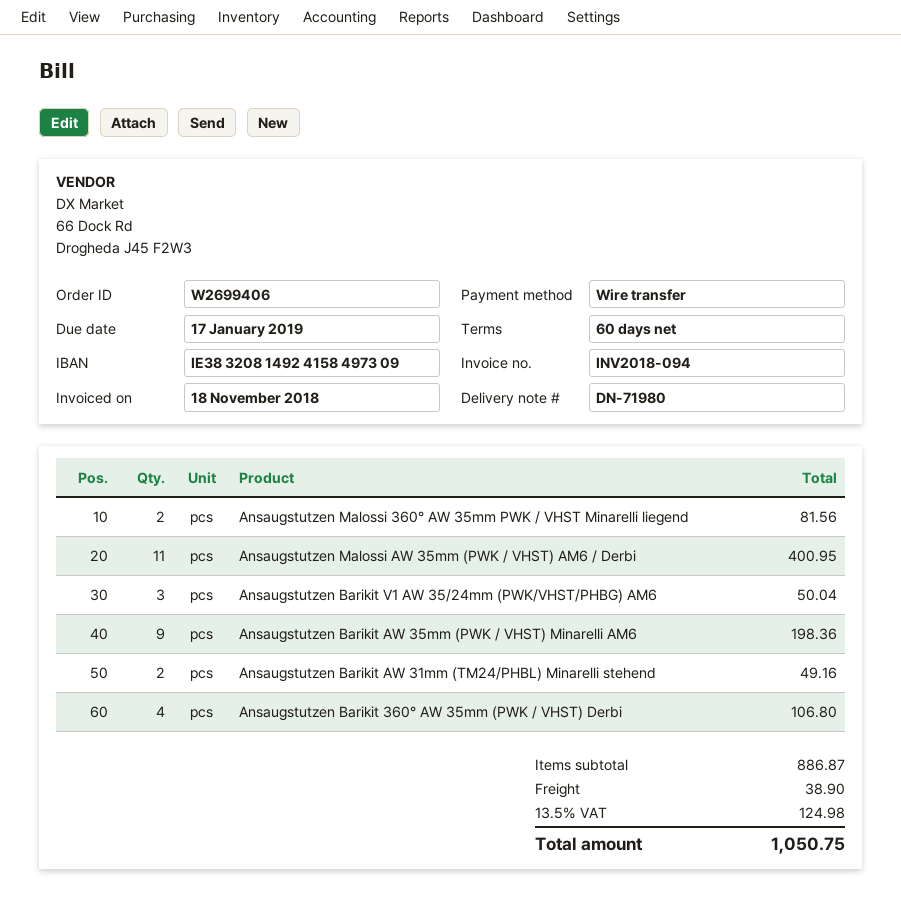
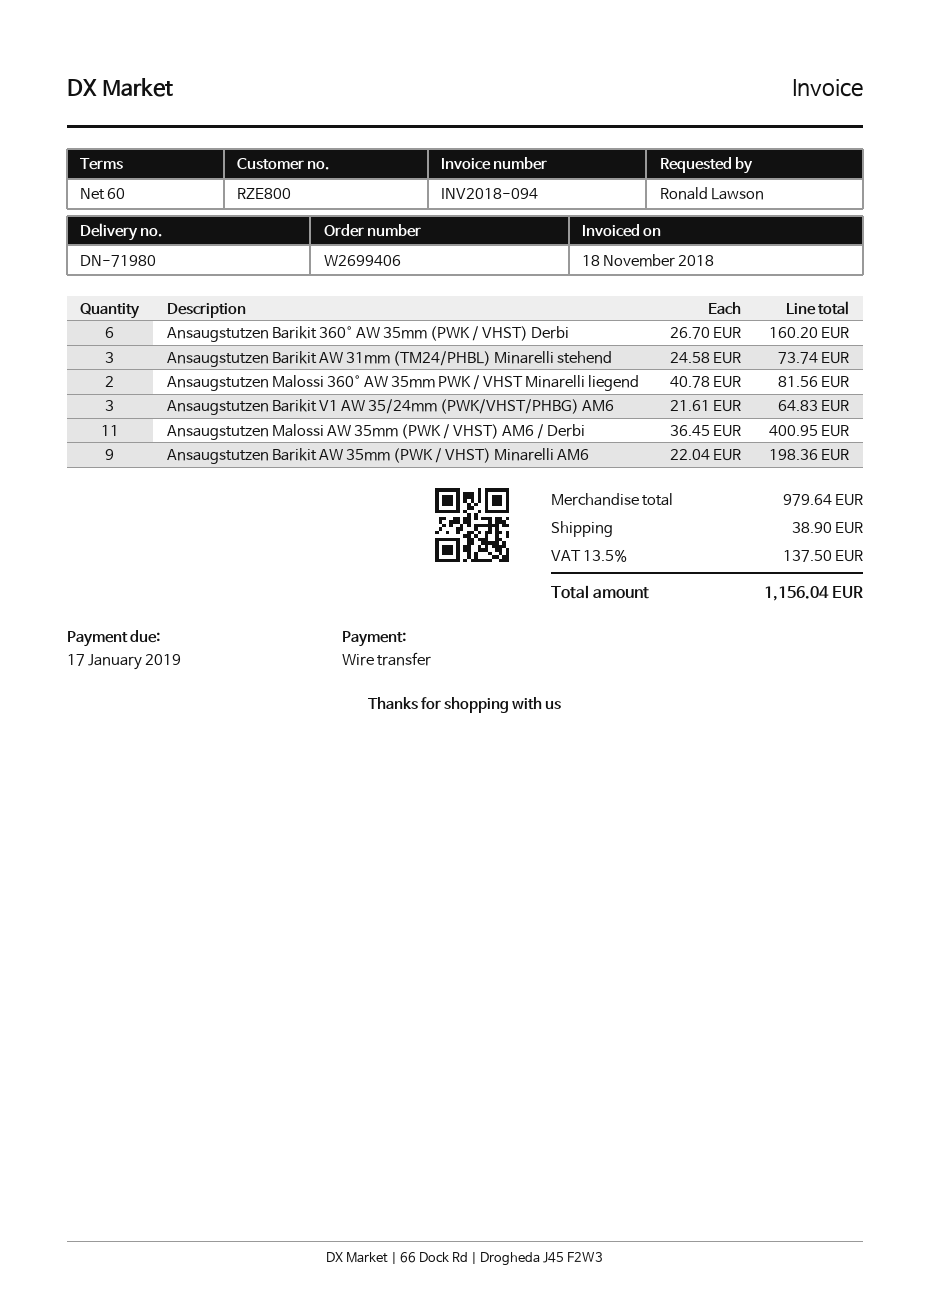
Ansaugstutzen Barikit V1 AW 35/24mm (PWK/VHST/PHBG) AM6: 3 for 50.04 -> 3 for 64.83
Ansaugstutzen Barikit AW 31mm (TM24/PHBL) Minarelli stehend: 2 for 49.16 -> 3 for 73.74
Ansaugstutzen Barikit 360° AW 35mm (PWK / VHST) Derbi: 4 for 106.80 -> 6 for 160.20
subtotal: 886.87 -> 979.64
tax: 13.5% = 124.98 -> 13.5% = 137.50
total: 1050.75 -> 1156.04

